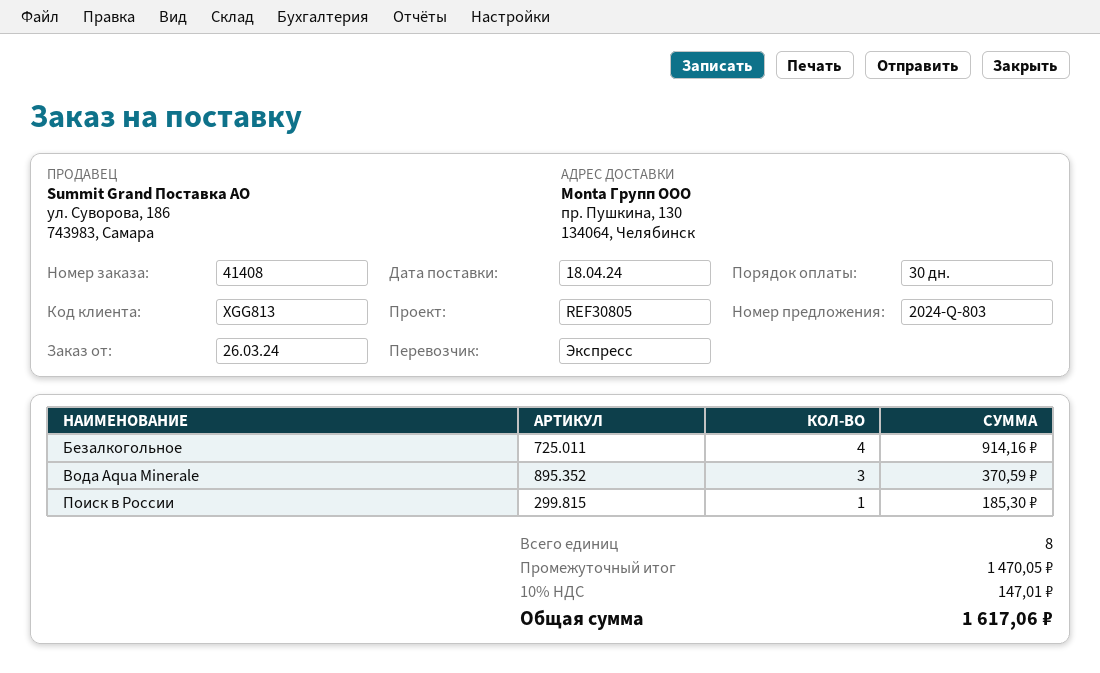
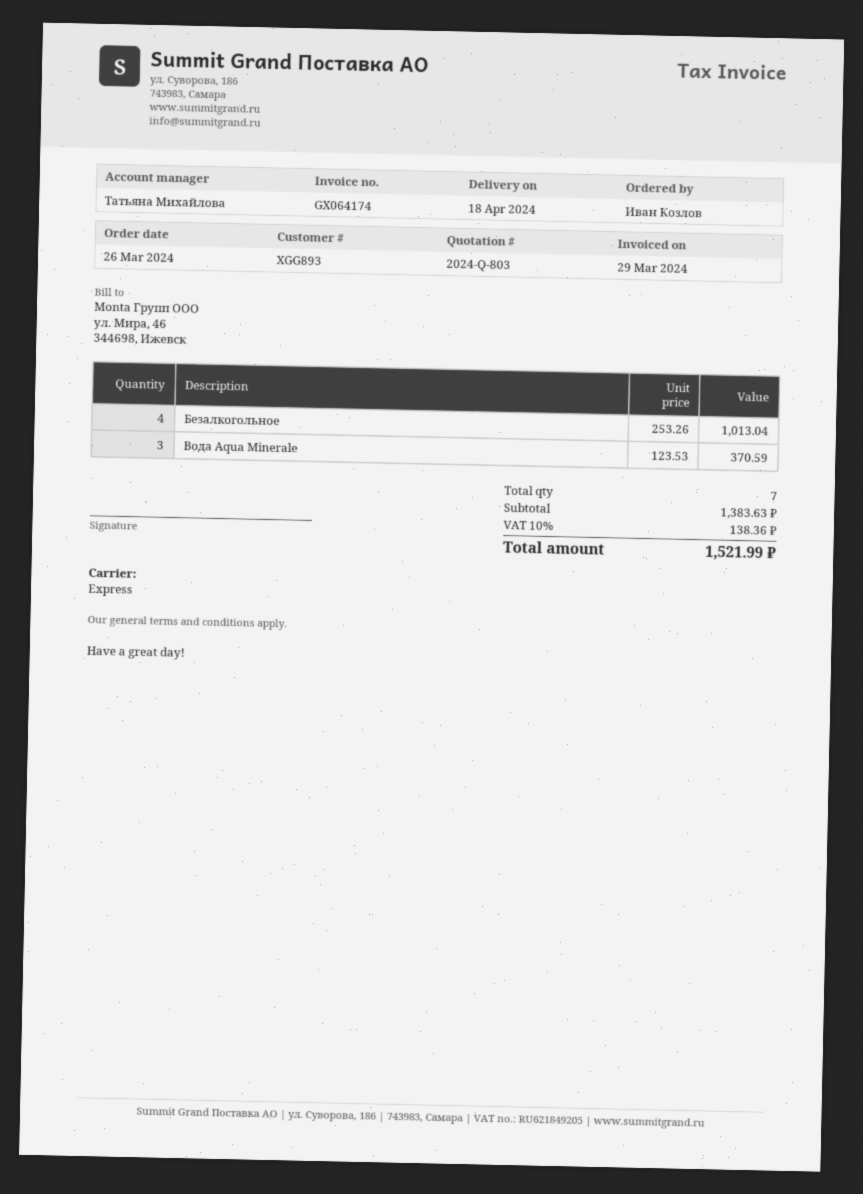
customer number: XGG813 -> XGG893
Безалкогольное: 4 for 914.16 -> 4 for 1013.04
Поиск в России: 1 for 185.30 -> none
total quantity: 8 -> 7
subtotal: 1470.05 -> 1383.63
tax: 10% = 147.01 -> 10% = 138.36
total: 1617.06 -> 1521.99

